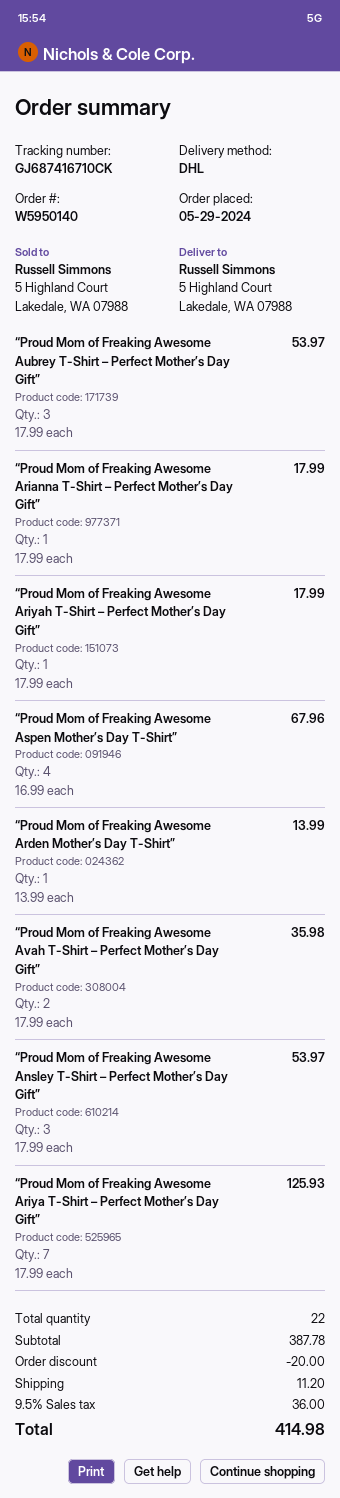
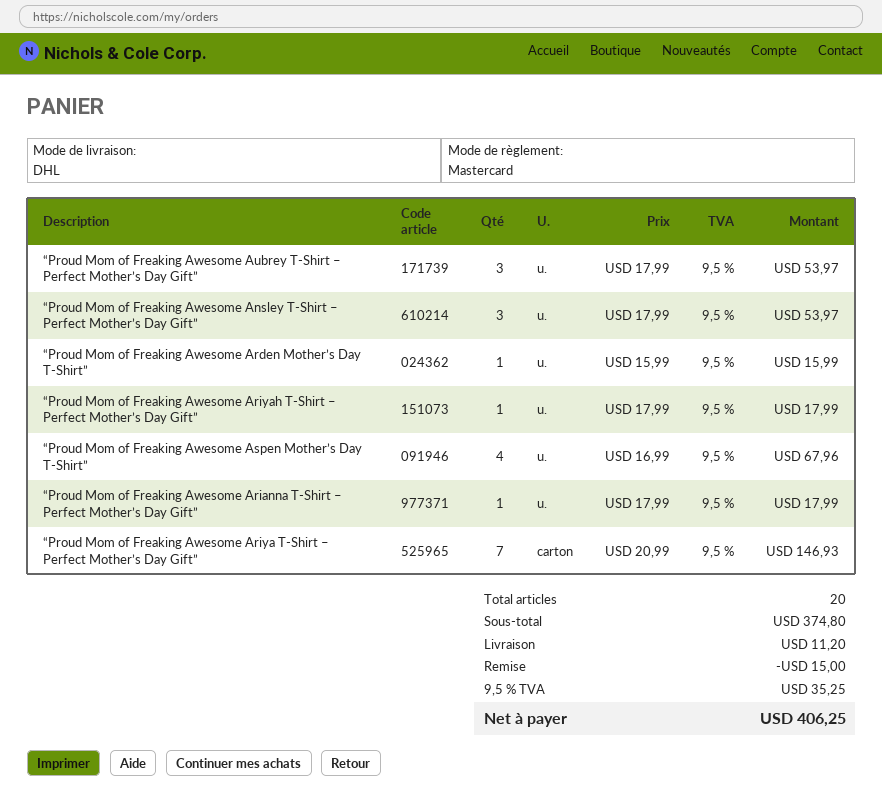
“Proud Mom of Freaking Awesome Arden Mother’s Day T-Shirt”: 1 x 13.99 = 13.99 -> 1 x 15.99 = 15.99
“Proud Mom of Freaking Awesome Avah T-Shirt – Perfect Mother’s Day Gift”: 2 x 17.99 = 35.98 -> none
“Proud Mom of Freaking Awesome Ariya T-Shirt – Perfect Mother’s Day Gift”: 7 x 17.99 = 125.93 -> 7 x 20.99 = 146.93
total quantity: 22 -> 20
subtotal: 387.78 -> 374.80
discount: 20.00 -> 15.00
tax: 9.5% = 36.00 -> 9.5% = 35.25
total: 414.98 -> 406.25

